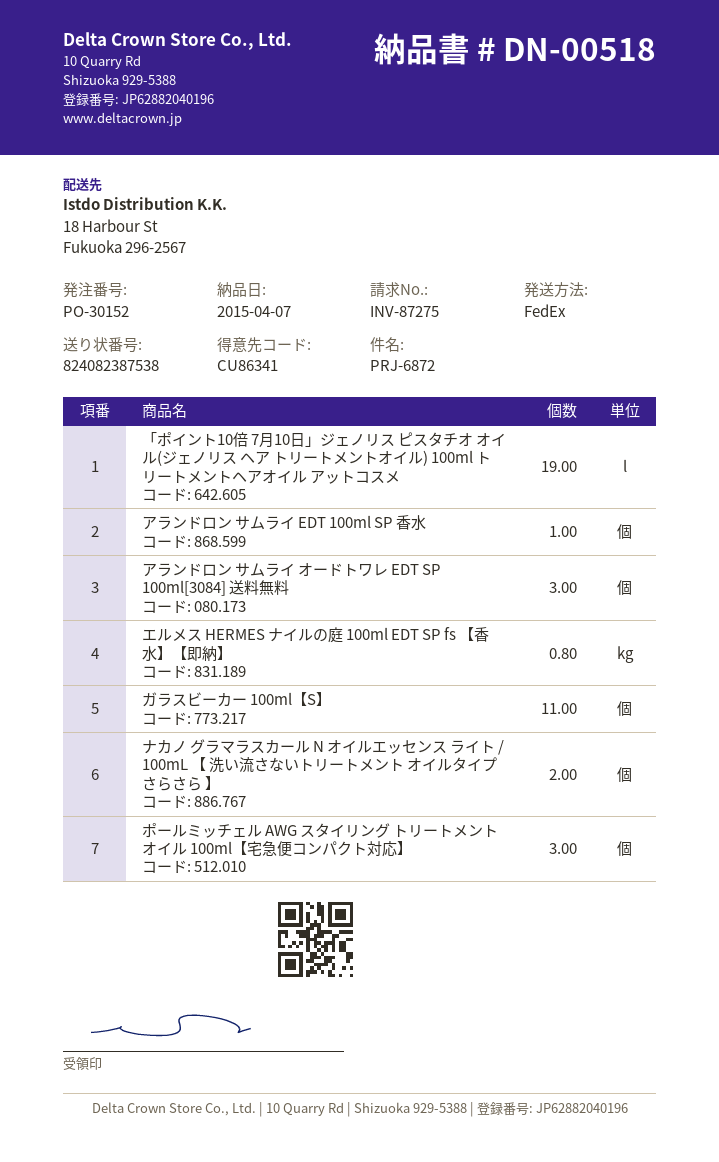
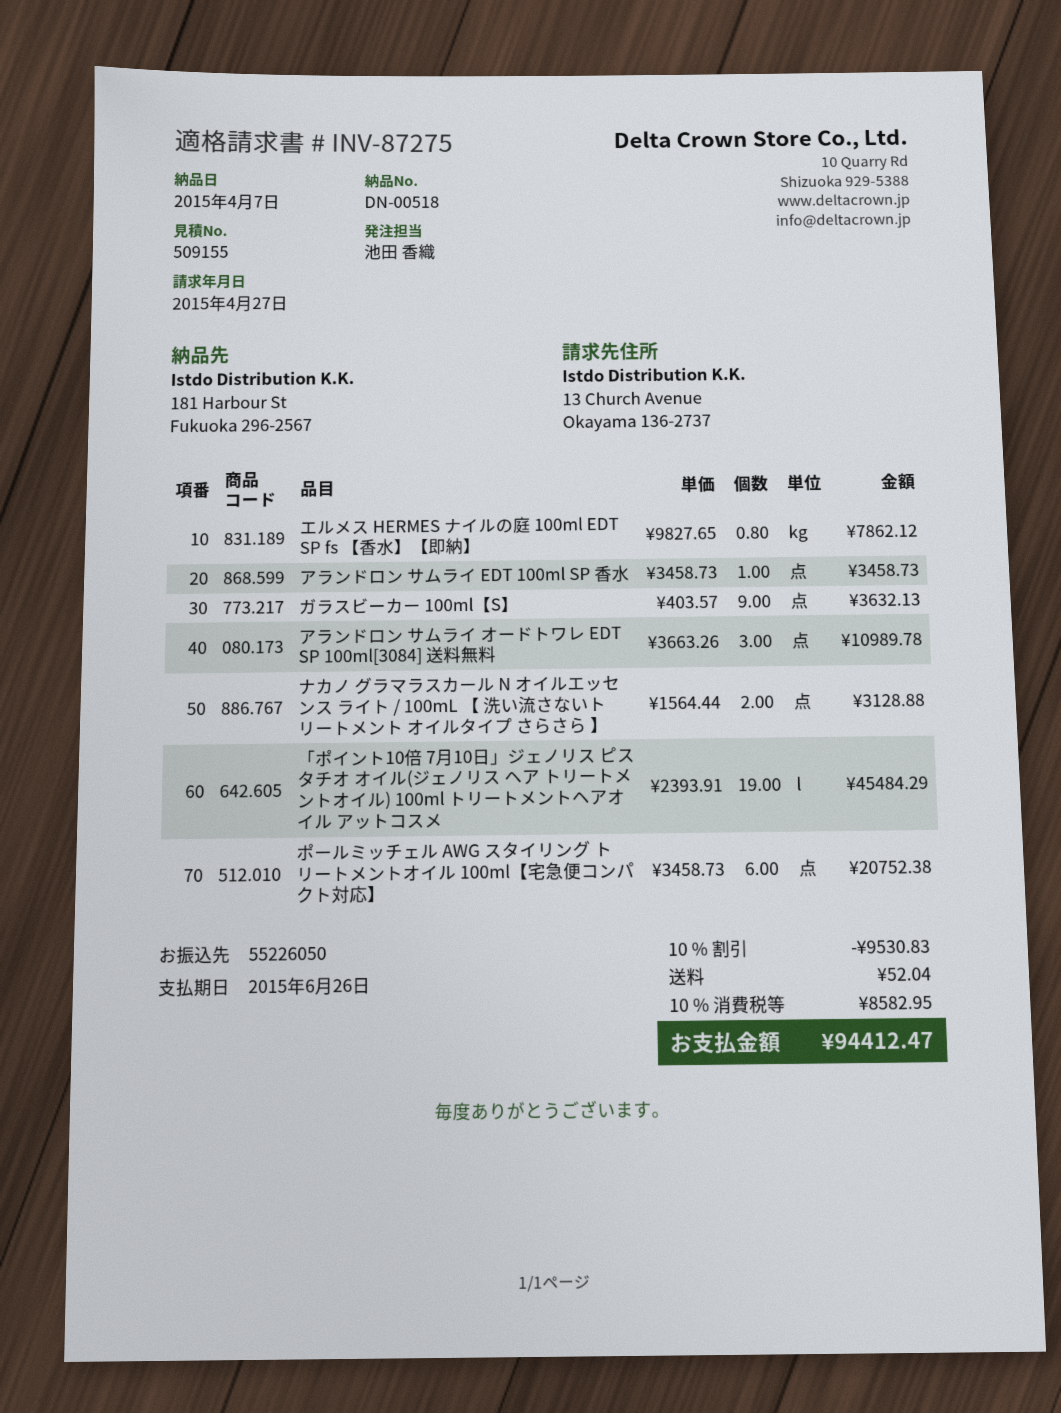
ship to: 18 Harbour St, Fukuoka 296-2567 -> 181 Harbour St, Fukuoka 296-2567
ガラスビーカー 100ml【S】: 11 -> 9
ポールミッチェル AWG スタイリング トリートメントオイル 100ml【宅急便コンパクト対応】: 3 -> 6

